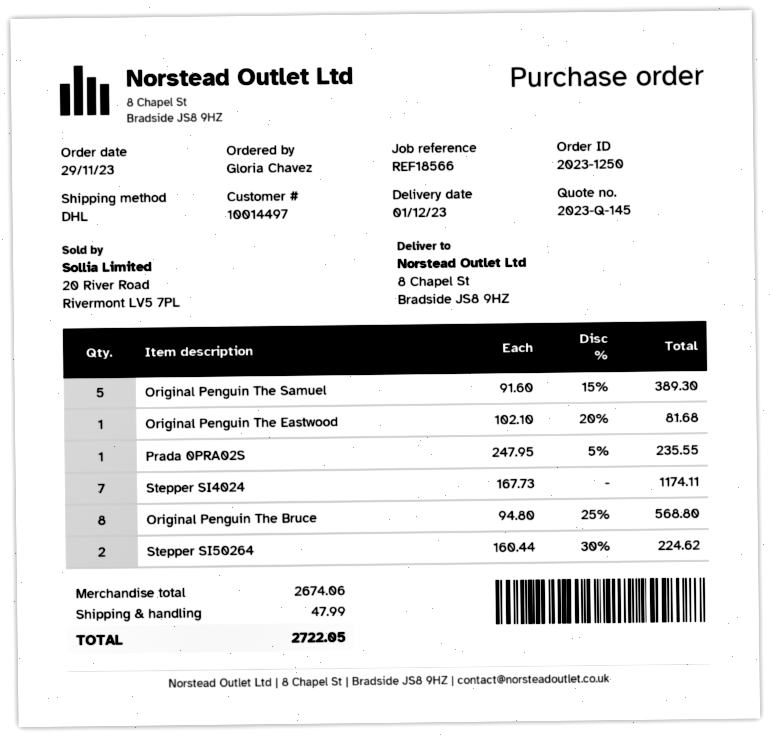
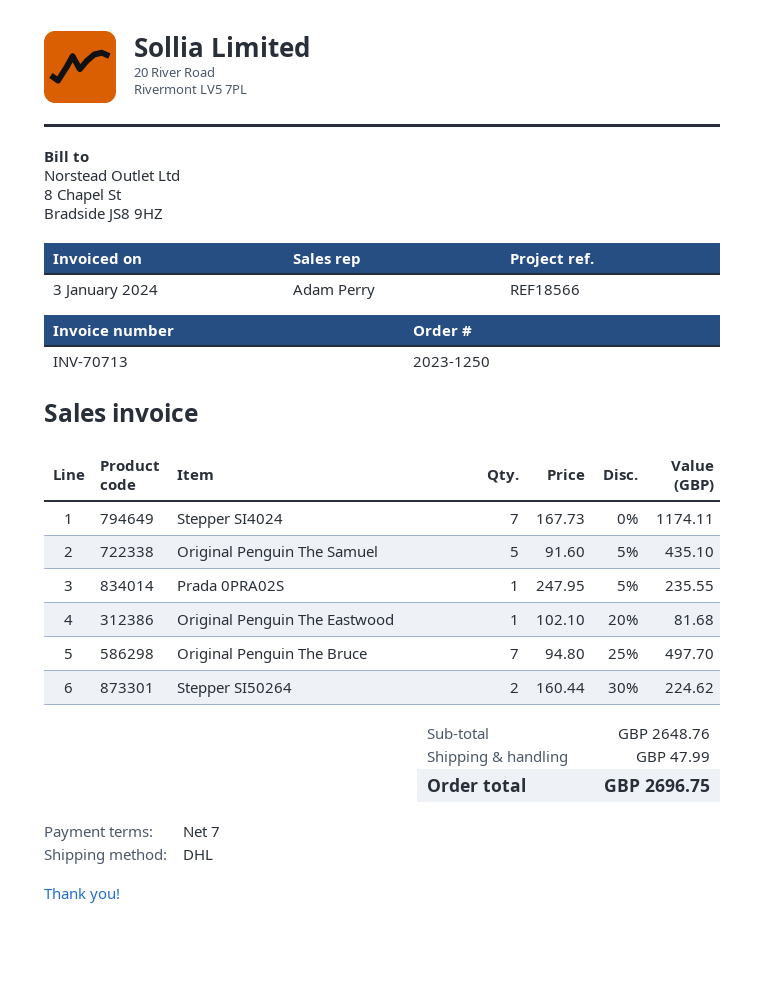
Original Penguin The Samuel: 5 x 91.60 - 15% = 389.30 -> 5 x 91.60 - 5% = 435.10
Original Penguin The Bruce: 8 x 94.80 - 25% = 568.80 -> 7 x 94.80 - 25% = 497.70
subtotal: 2674.06 -> 2648.76
total: 2722.05 -> 2696.75

